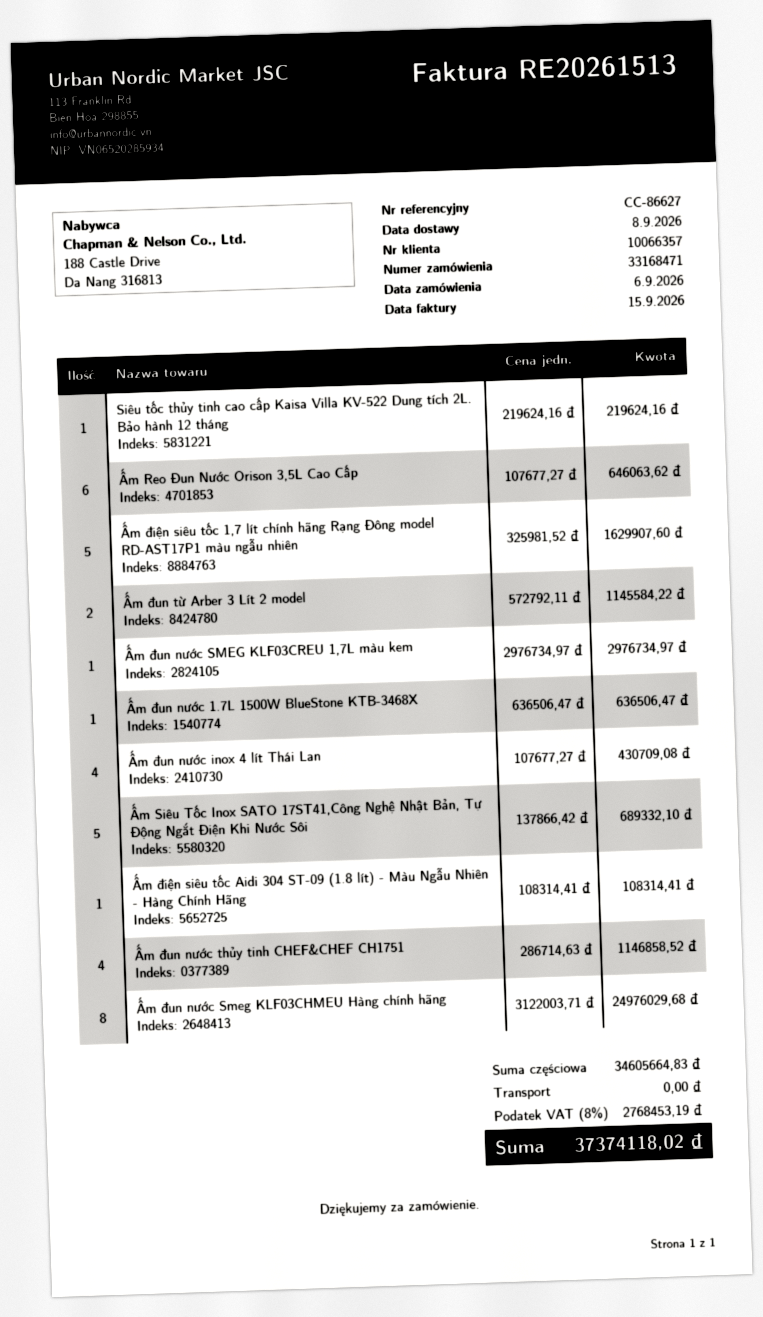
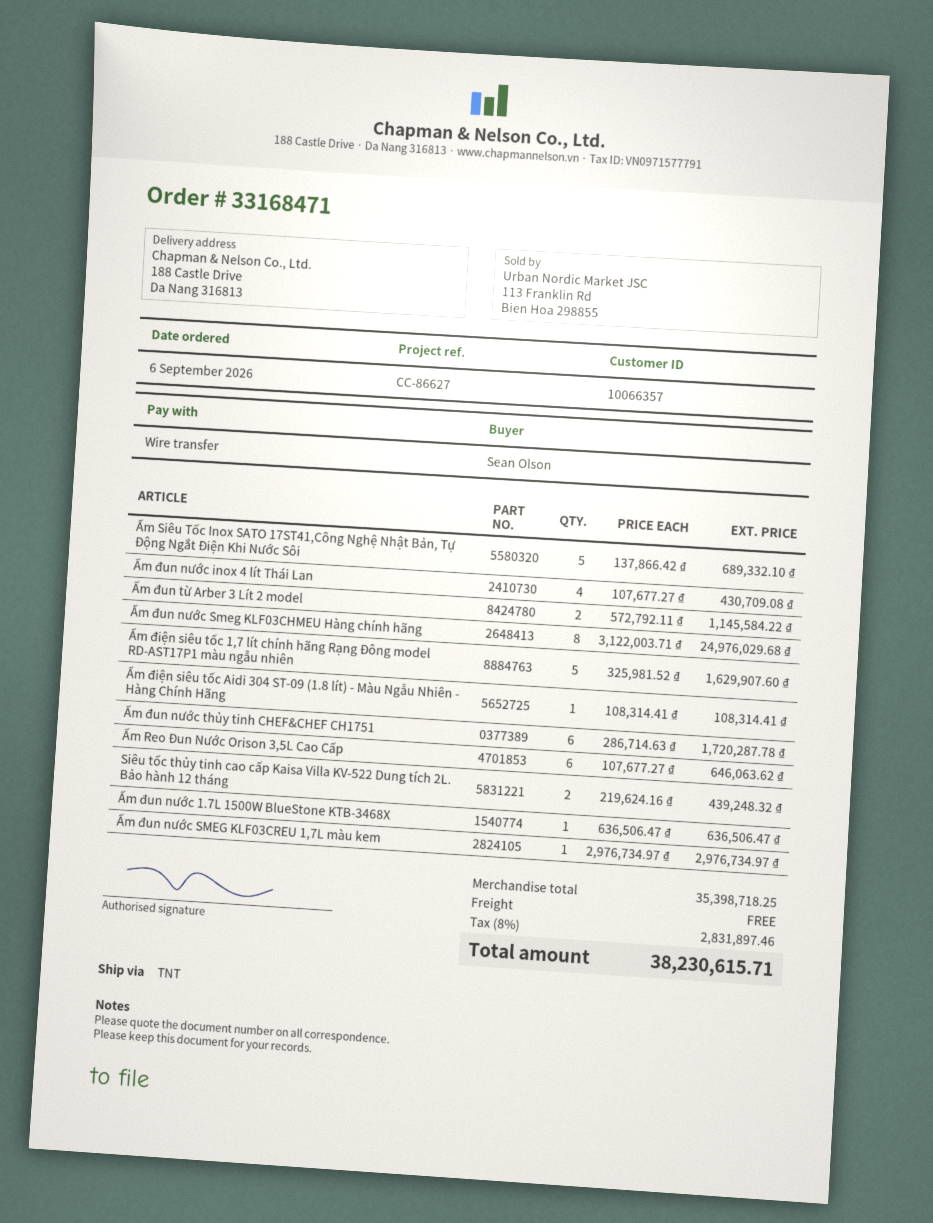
Siêu tốc thủy tinh cao cấp Kaisa Villa KV-522 Dung tích 2L. Bảo hành 12 tháng: 1 x 219624.16 = 219624.16 -> 2 x 219624.16 = 439248.32
Ấm đun nước thủy tinh CHEF&CHEF CH1751: 4 x 286714.63 = 1146858.52 -> 6 x 286714.63 = 1720287.78
subtotal: 34605664.83 -> 35398718.25
tax: 8% = 2768453.19 -> 8% = 2831897.46
total: 37374118.02 -> 38230615.71

